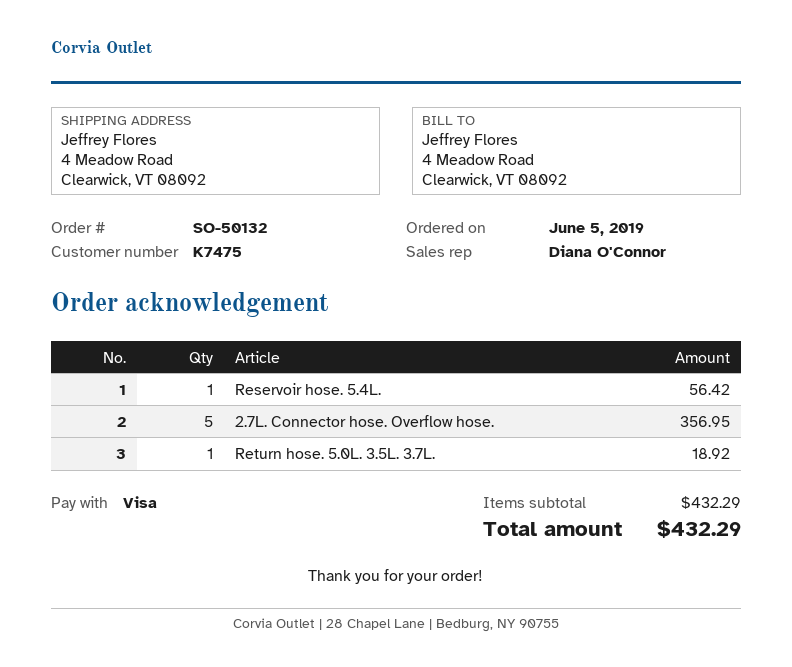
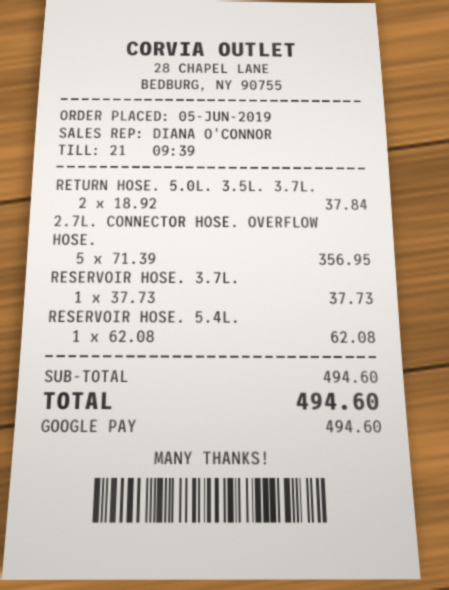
payment method: Visa -> Google Pay
Reservoir hose. 5.4L.: 1 for 56.42 -> 1 for 62.08
Return hose. 5.0L. 3.5L. 3.7L.: 1 for 18.92 -> 2 for 37.84
RESERVOIR HOSE. 3.7L.: none -> 1 for 37.73
subtotal: 432.29 -> 494.60
total: 432.29 -> 494.60

